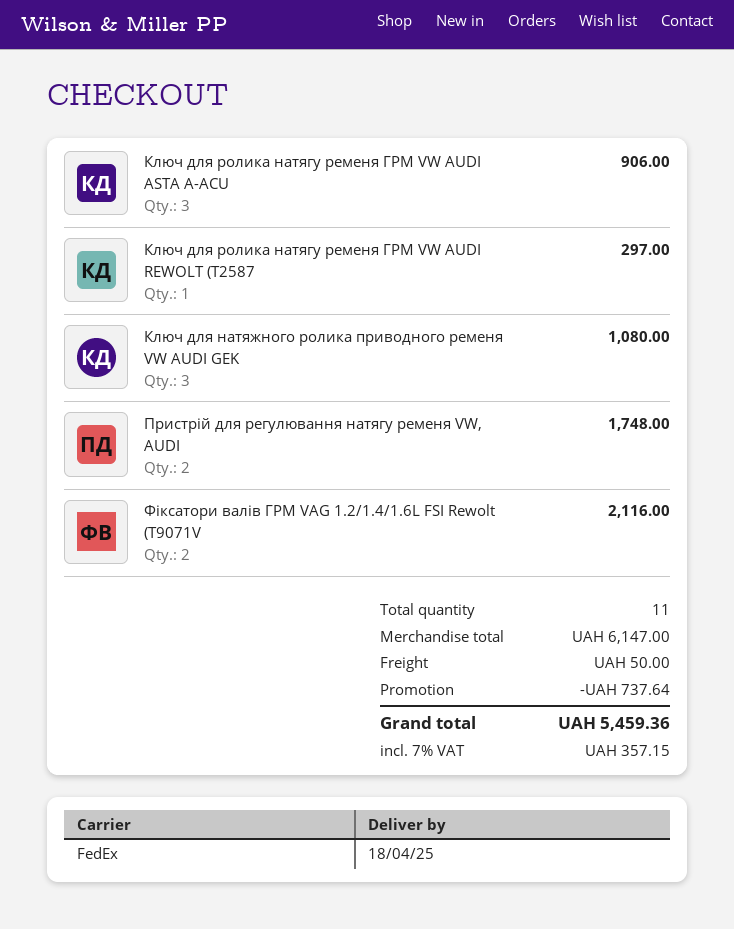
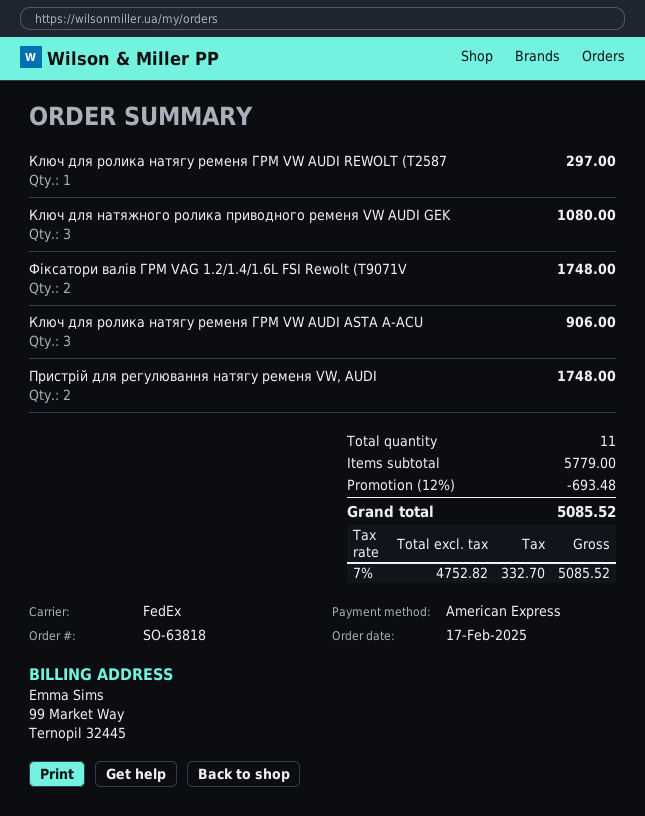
Фіксатори валів ГРМ VAG 1.2/1.4/1.6L FSI Rewolt (T9071V: 2 for 2116.00 -> 2 for 1748.00
subtotal: 6147.00 -> 5779.00
discount: 737.64 -> 693.48
shipping: 50.00 -> none
tax: 7% = 357.15 -> 7% = 332.70
total: 5459.36 -> 5085.52

